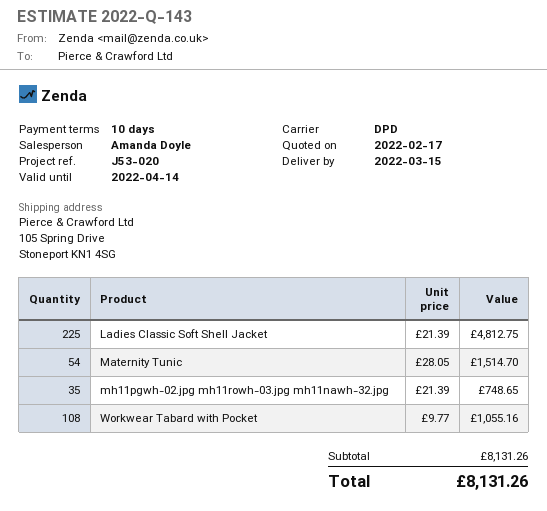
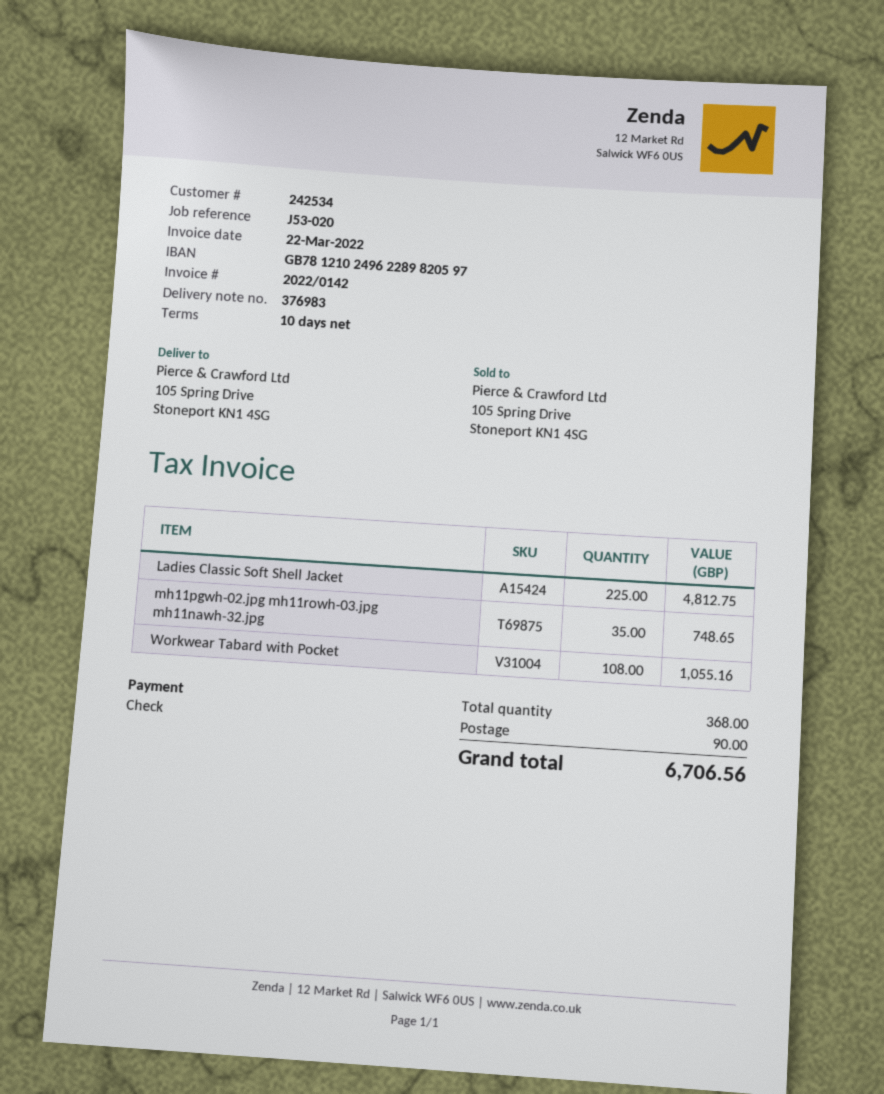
Maternity Tunic: 54 for 1514.70 -> none
shipping: none -> 90.00
total: 8131.26 -> 6706.56

